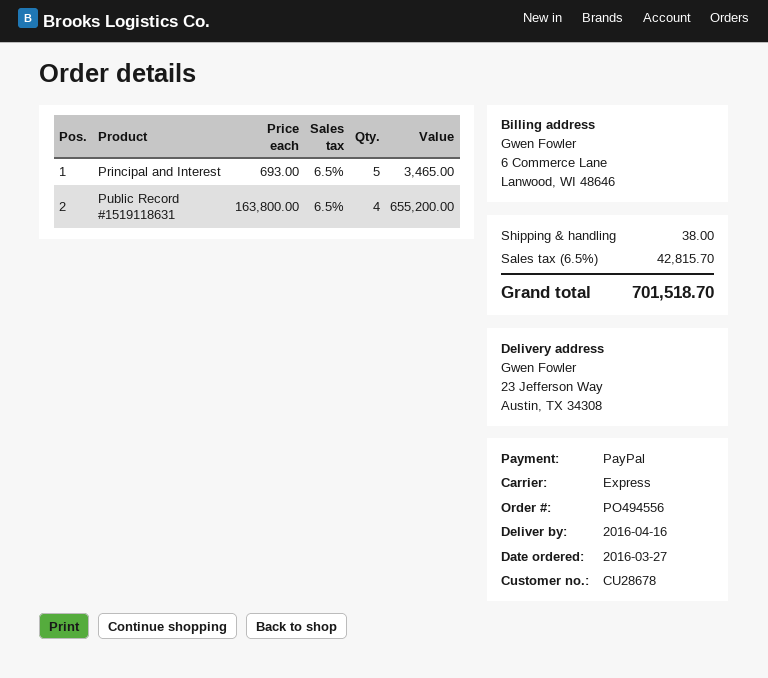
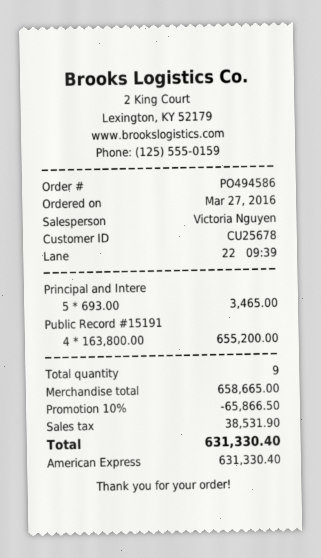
order number: PO494556 -> PO494586
customer number: CU28678 -> CU25678
payment method: PayPal -> American Express
discount: none -> 10% = 65866.50
shipping: 38.00 -> none
tax: 42815.70 -> 38531.90
total: 701518.70 -> 631330.40

